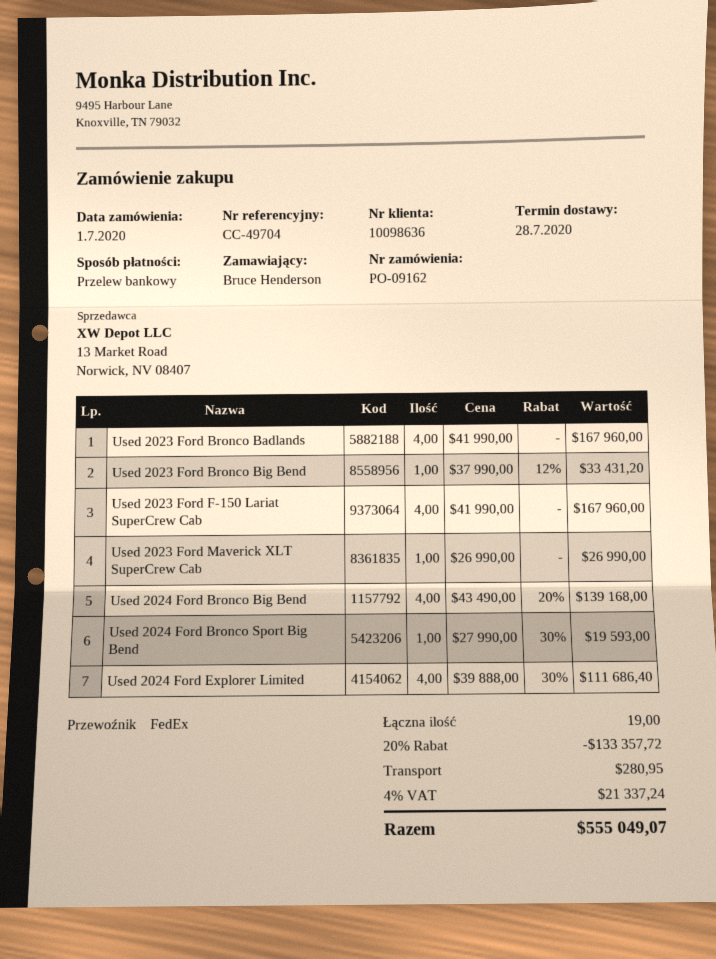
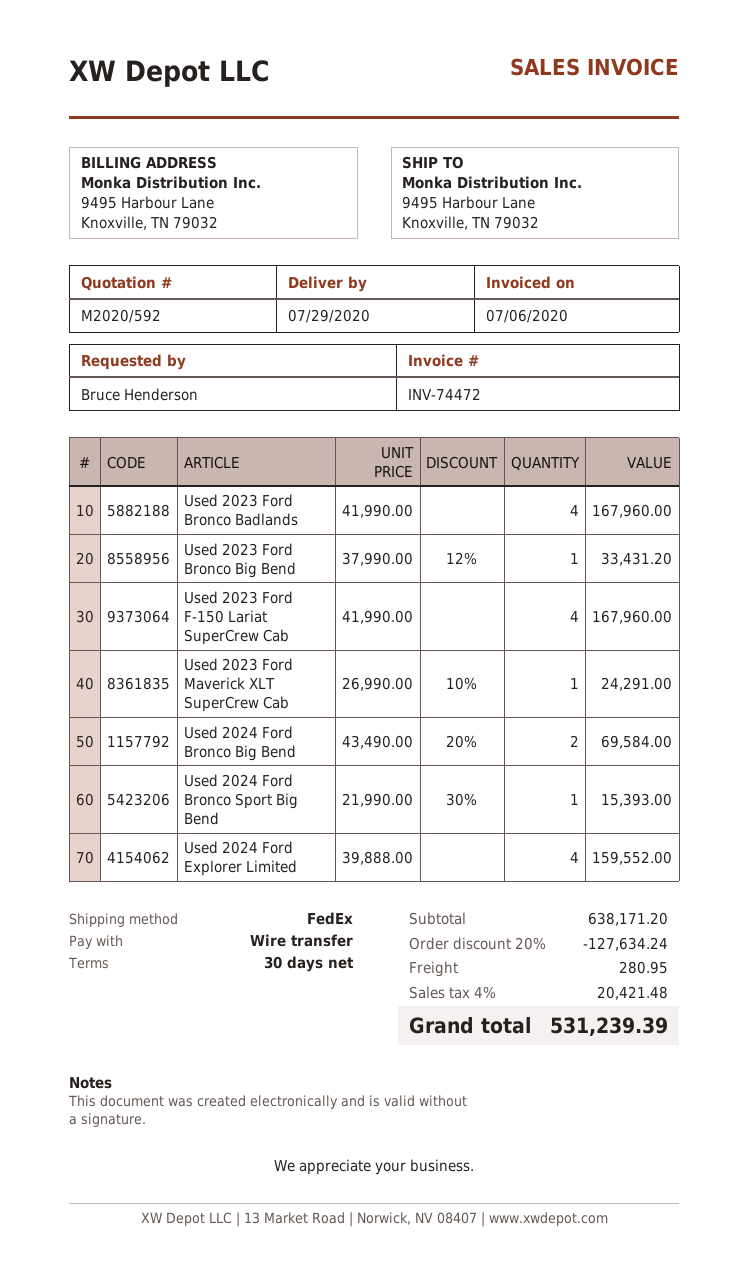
delivery date: 2020-07-28 -> 2020-07-29
Used 2023 Ford Maverick XLT SuperCrew Cab: 1 x 26990.00 = 26990.00 -> 1 x 26990.00 - 10% = 24291.00
Used 2024 Ford Bronco Big Bend: 4 x 43490.00 - 20% = 139168.00 -> 2 x 43490.00 - 20% = 69584.00
Used 2024 Ford Bronco Sport Big Bend: 1 x 27990.00 - 30% = 19593.00 -> 1 x 21990.00 - 30% = 15393.00
Used 2024 Ford Explorer Limited: 4 x 39888.00 - 30% = 111686.40 -> 4 x 39888.00 = 159552.00
discount: 20% = 133357.72 -> 20% = 127634.24
tax: 4% = 21337.24 -> 4% = 20421.48
total: 555049.07 -> 531239.39

